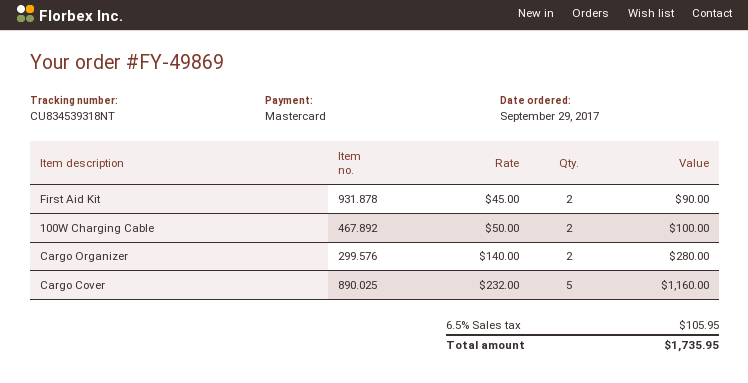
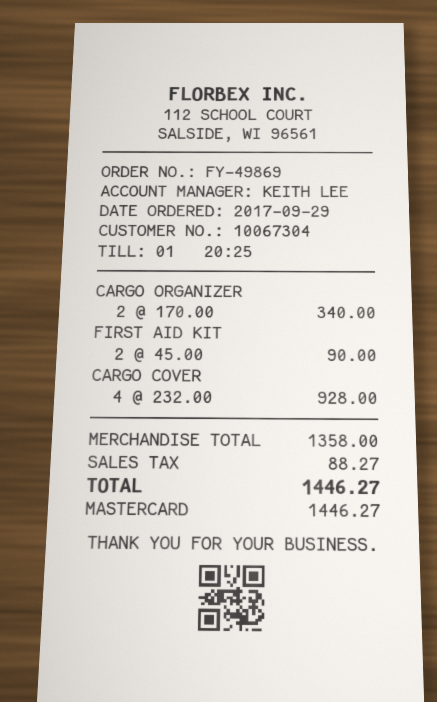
100W Charging Cable: 2 x 50.00 = 100.00 -> none
Cargo Organizer: 2 x 140.00 = 280.00 -> 2 x 170.00 = 340.00
Cargo Cover: 5 x 232.00 = 1160.00 -> 4 x 232.00 = 928.00
tax: 105.95 -> 88.27
total: 1735.95 -> 1446.27

